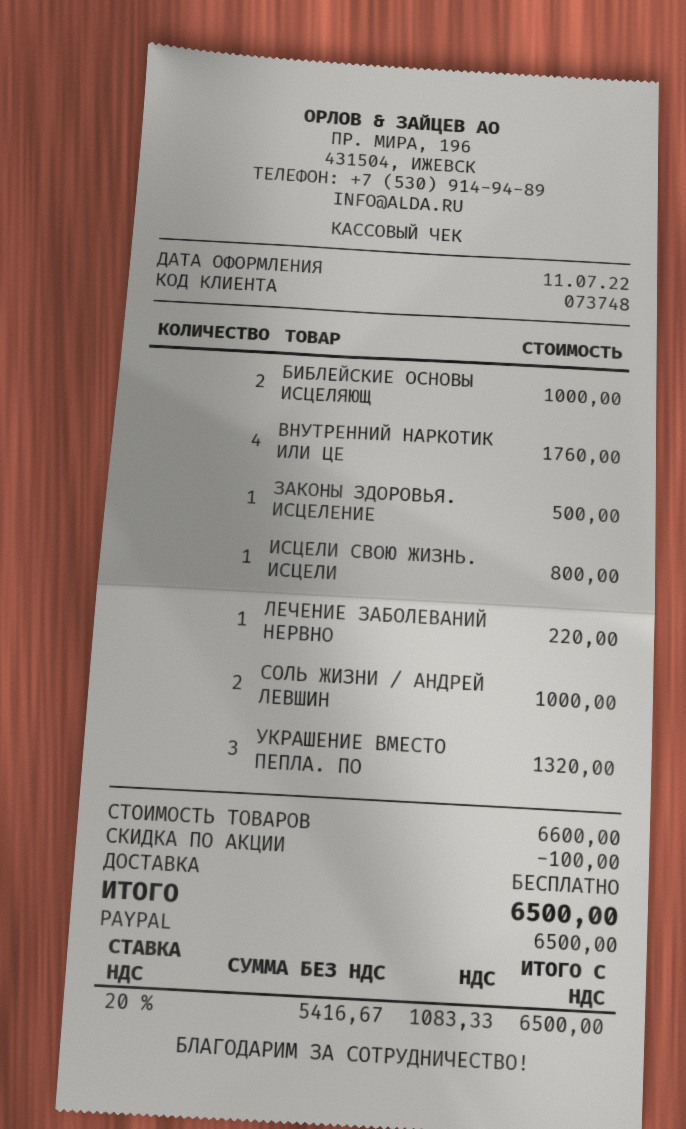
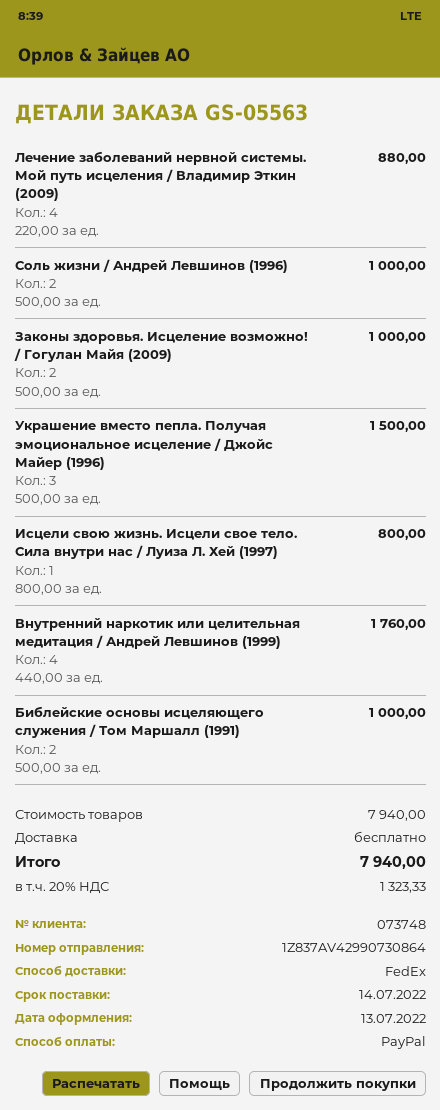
order date: 2022-07-11 -> 2022-07-13
ЗАКОНЫ ЗДОРОВЬЯ. ИСЦЕЛЕНИЕ: 1 for 500.00 -> 2 for 1000.00
ЛЕЧЕНИЕ ЗАБОЛЕВАНИЙ НЕРВНО: 1 for 220.00 -> 4 for 880.00
УКРАШЕНИЕ ВМЕСТО ПЕПЛА. ПО: 3 for 1320.00 -> 3 for 1500.00
subtotal: 6600.00 -> 7940.00
discount: 100.00 -> none
tax: 20% = 1083.33 -> 20% = 1323.33
total: 6500.00 -> 7940.00

